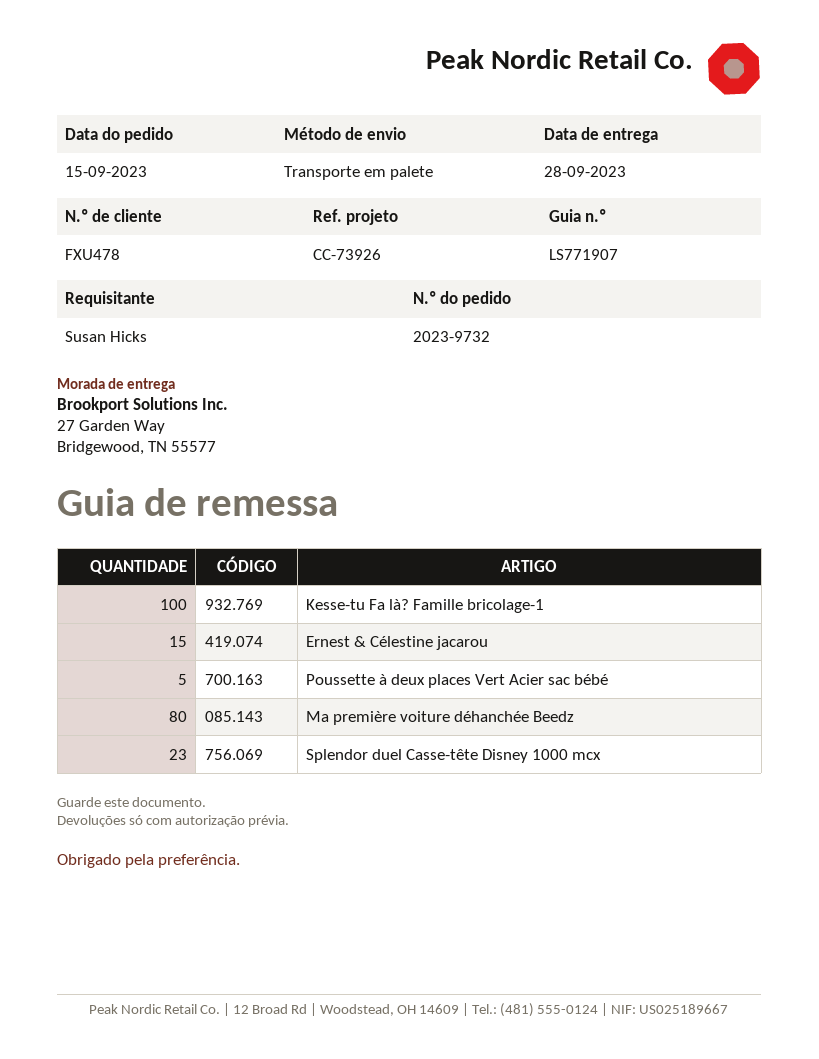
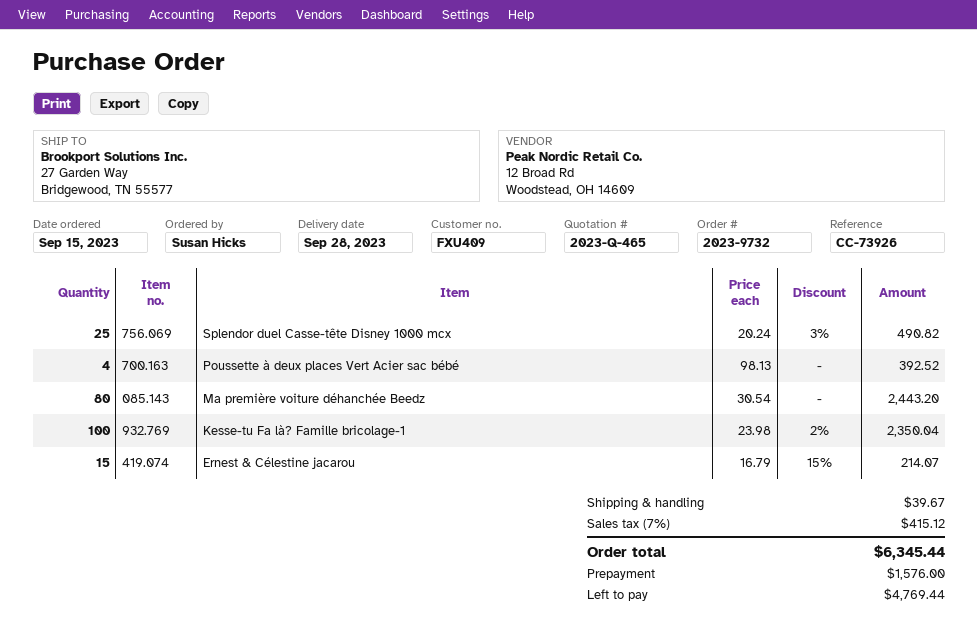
customer number: FXU478 -> FXU409
Poussette à deux places Vert Acier sac bébé: 5 -> 4
Splendor duel Casse-tête Disney 1000 mcx: 23 -> 25

